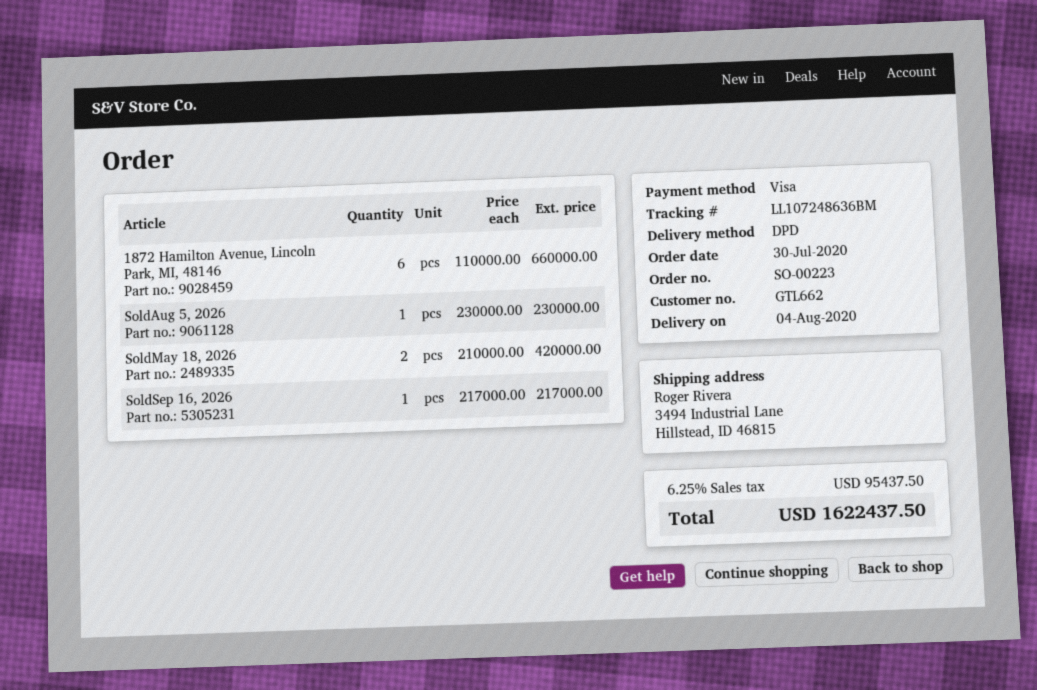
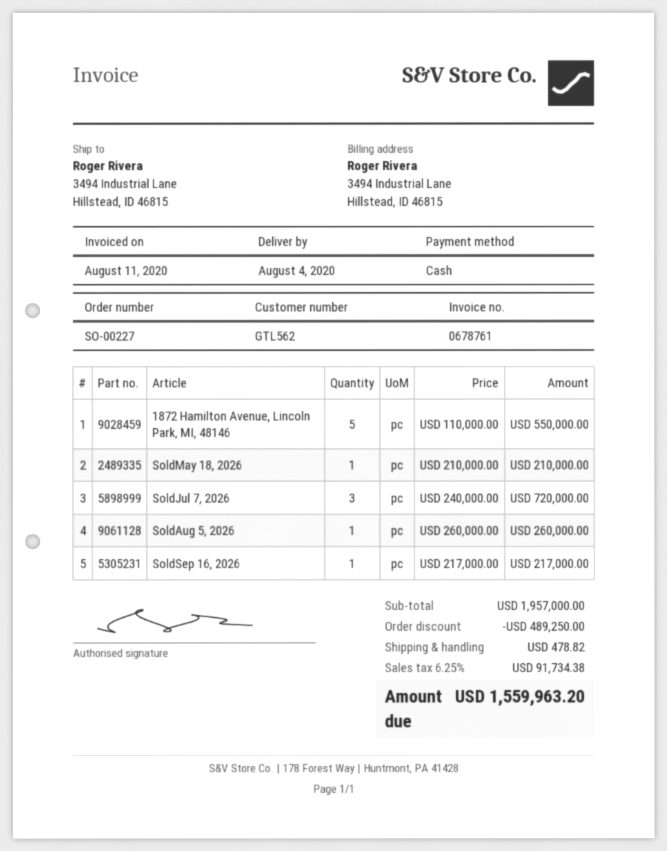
order number: SO-00223 -> SO-00227
customer number: GTL662 -> GTL562
payment method: Visa -> cash
1872 Hamilton Avenue, Lincoln Park, MI, 48146: 6 x 110000.00 = 660000.00 -> 5 x 110000.00 = 550000.00
SoldAug 5, 2026: 1 x 230000.00 = 230000.00 -> 1 x 260000.00 = 260000.00
SoldMay 18, 2026: 2 x 210000.00 = 420000.00 -> 1 x 210000.00 = 210000.00
SoldJul 7, 2026: none -> 3 x 240000.00 = 720000.00
discount: none -> 489250.00
shipping: none -> 478.82
tax: 6.25% = 95437.50 -> 6.25% = 91734.38
total: 1622437.50 -> 1559963.20

